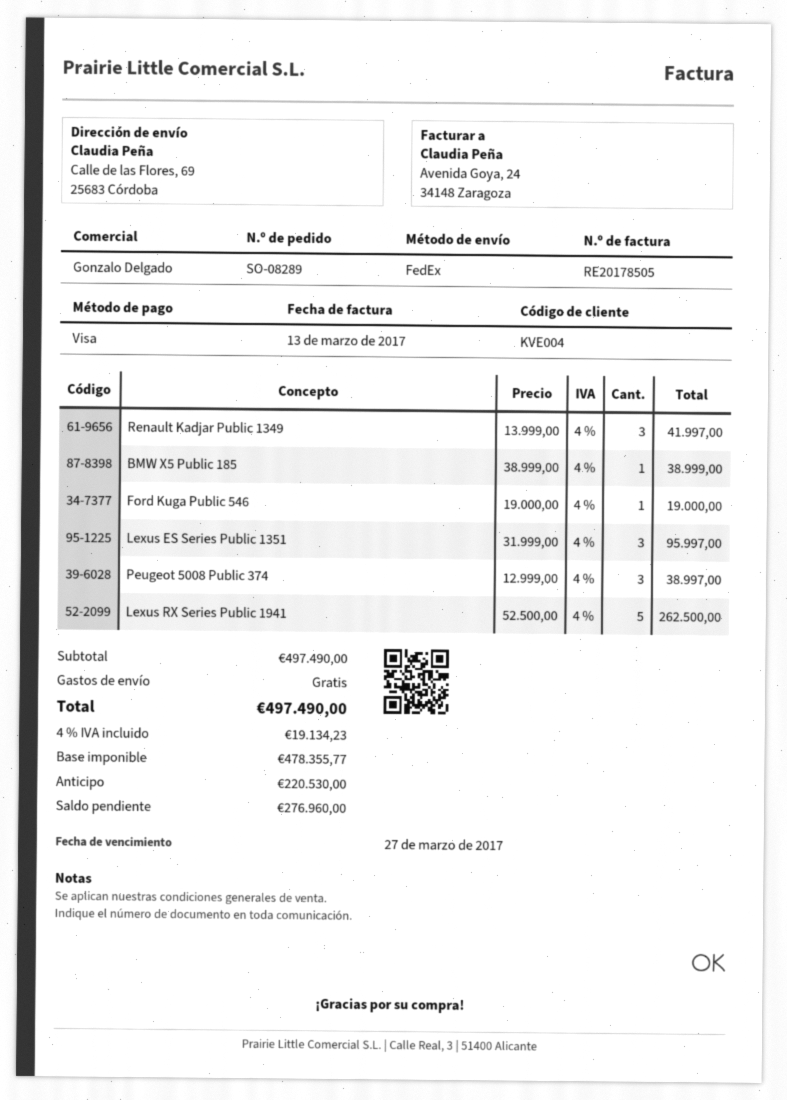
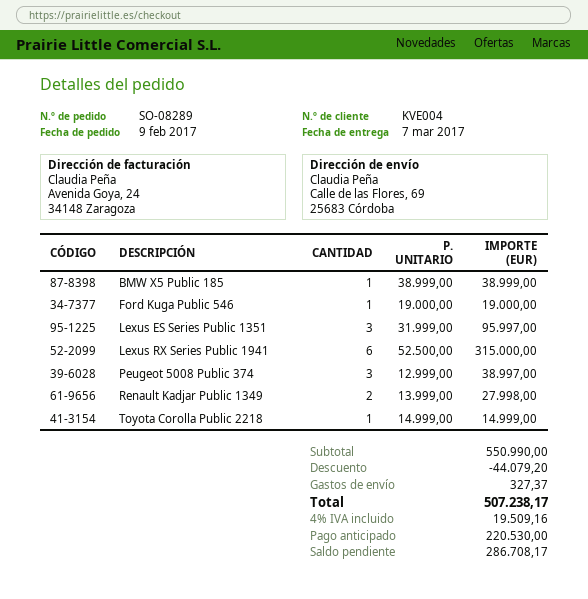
Renault Kadjar Public 1349: 3 x 13999.00 = 41997.00 -> 2 x 13999.00 = 27998.00
Lexus RX Series Public 1941: 5 x 52500.00 = 262500.00 -> 6 x 52500.00 = 315000.00
Toyota Corolla Public 2218: none -> 1 x 14999.00 = 14999.00
subtotal: 497490.00 -> 550990.00
discount: none -> 44079.20
shipping: 0.00 -> 327.37
tax: 4% = 19134.23 -> 4% = 19509.16
total: 497490.00 -> 507238.17
balance: 276960.00 -> 286708.17

